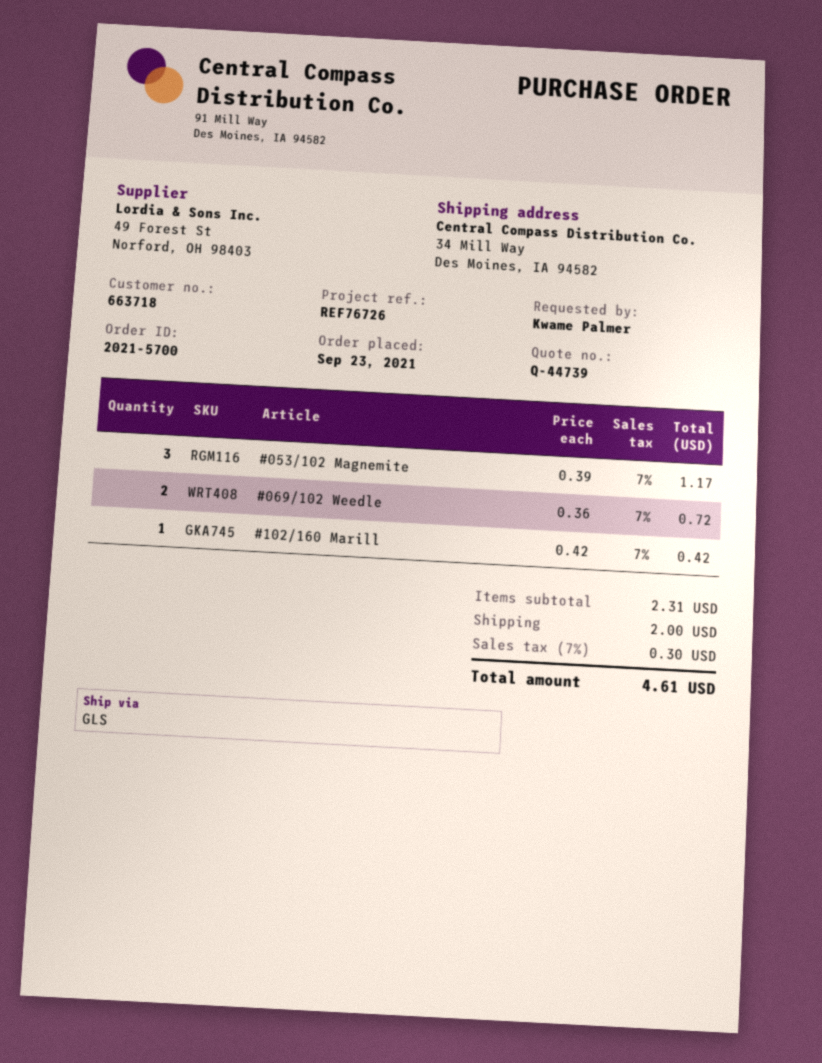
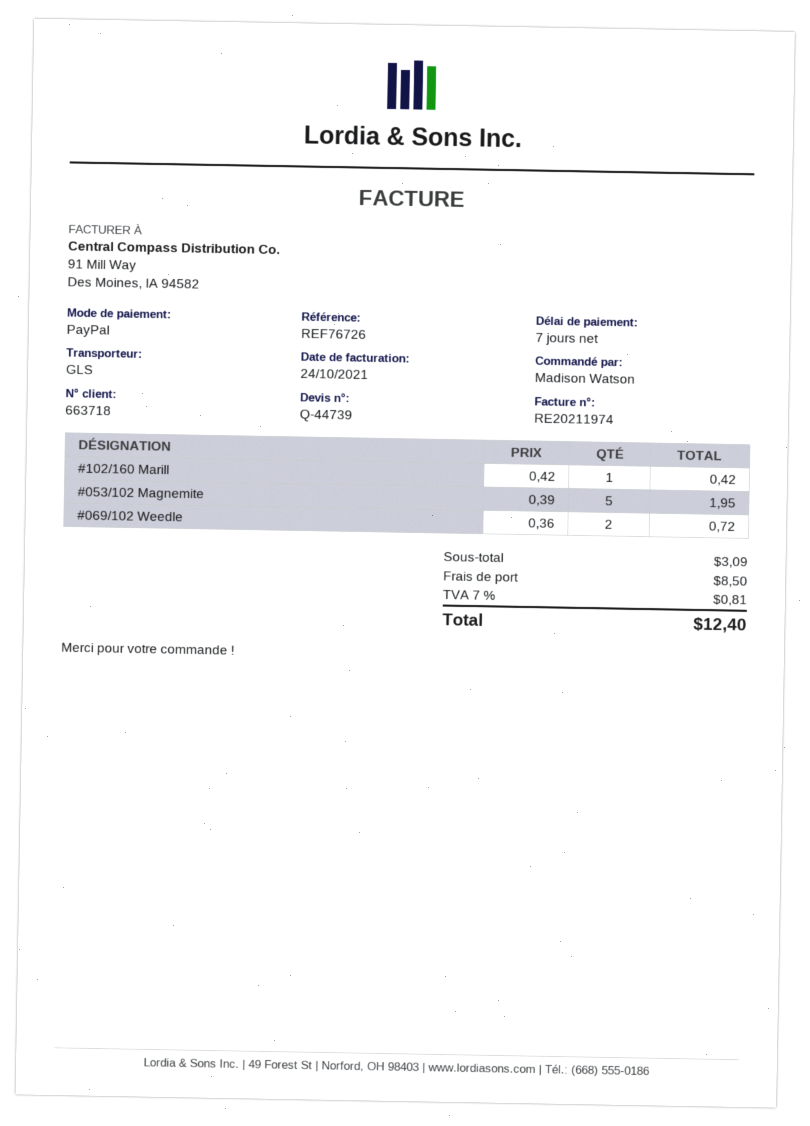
ordered by: Kwame Palmer -> Madison Watson
#053/102 Magnemite: 3 x 0.39 = 1.17 -> 5 x 0.39 = 1.95
subtotal: 2.31 -> 3.09
shipping: 2.00 -> 8.50
tax: 7% = 0.30 -> 7% = 0.81
total: 4.61 -> 12.40

